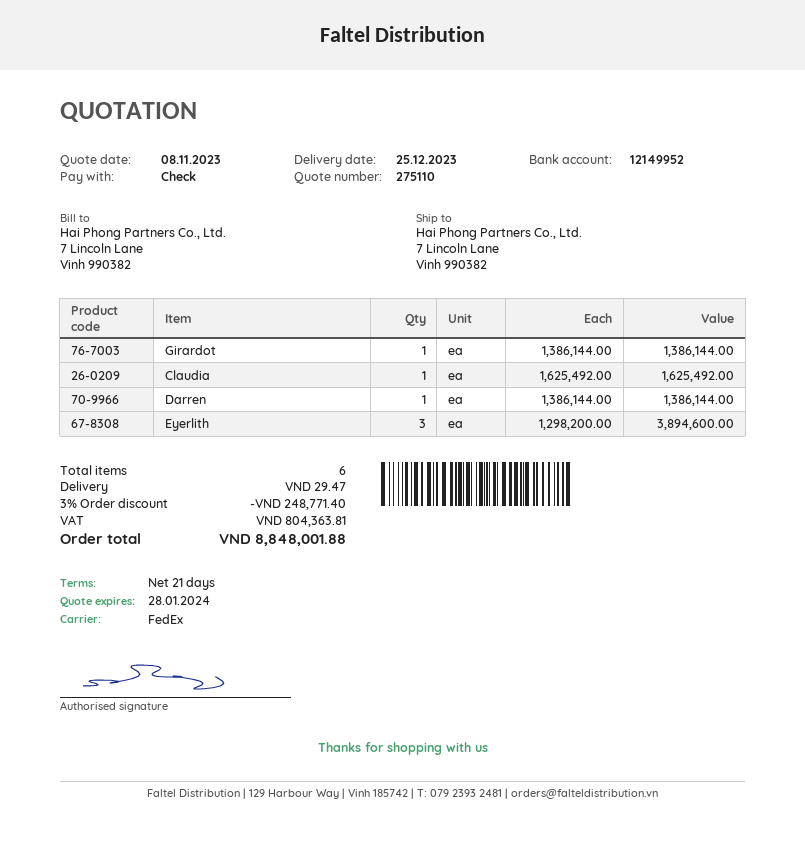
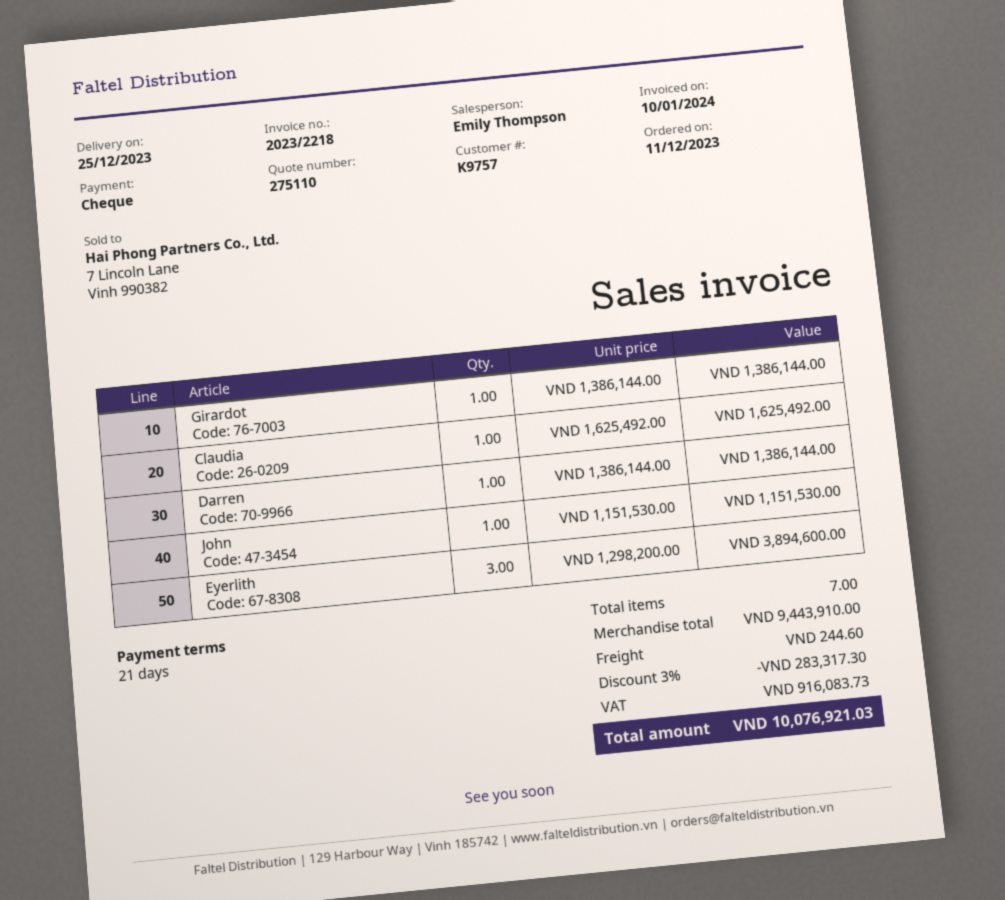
John: none -> 1 x 1151530.00 = 1151530.00
total quantity: 6 -> 7
discount: 3% = 248771.40 -> 3% = 283317.30
shipping: 29.47 -> 244.60
tax: 804363.81 -> 916083.73
total: 8848001.88 -> 10076921.03

